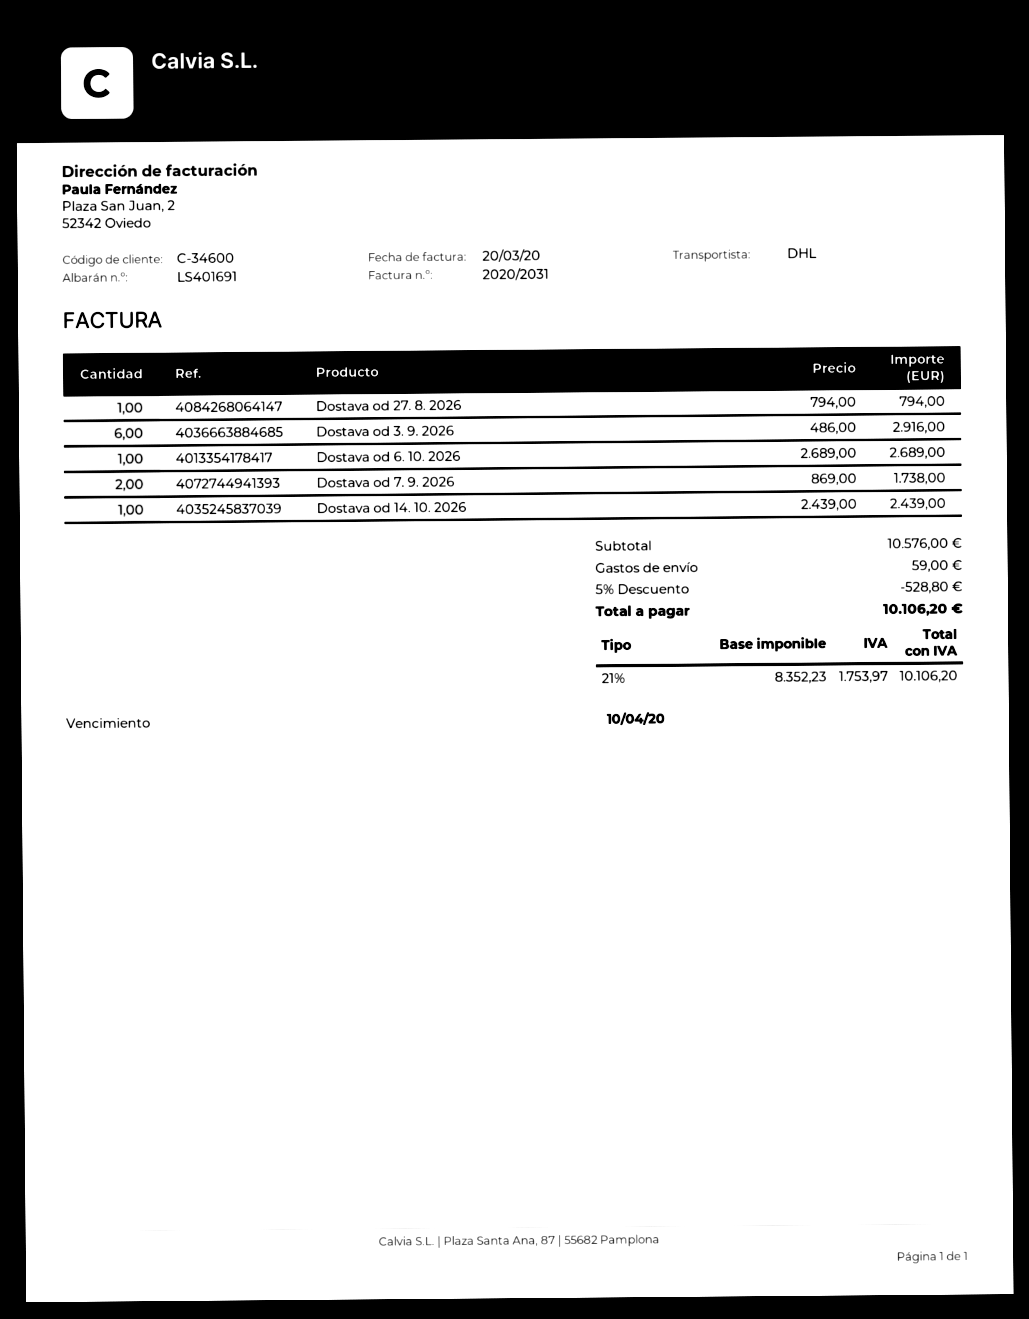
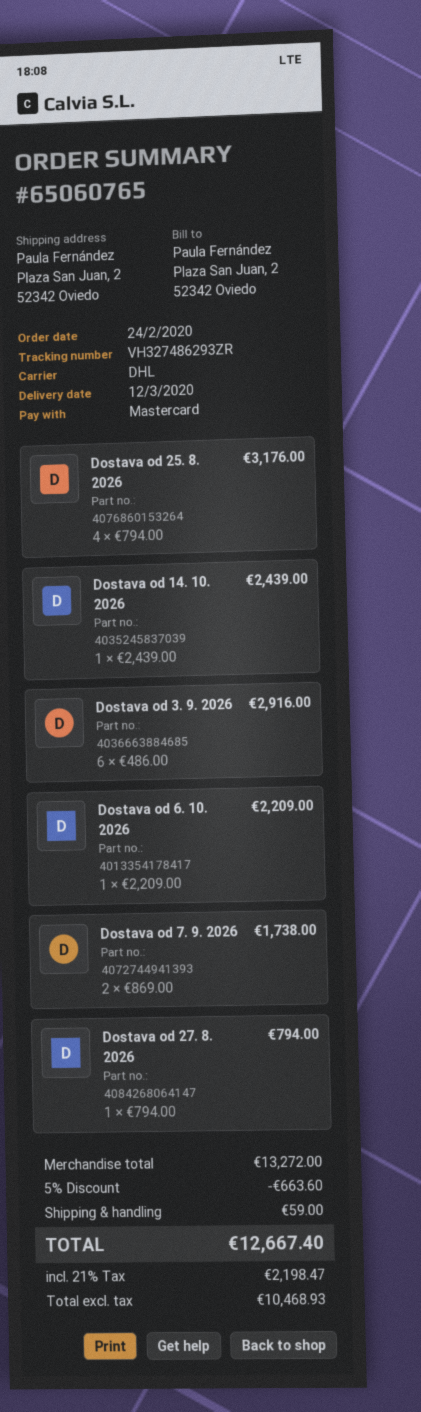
Dostava od 6. 10. 2026: 1 x 2689.00 = 2689.00 -> 1 x 2209.00 = 2209.00
Dostava od 25. 8. 2026: none -> 4 x 794.00 = 3176.00
subtotal: 10576.00 -> 13272.00
discount: 5% = 528.80 -> 5% = 663.60
net: 8352.23 -> 10468.93
tax: 21% = 1753.97 -> 21% = 2198.47
total: 10106.20 -> 12667.40

